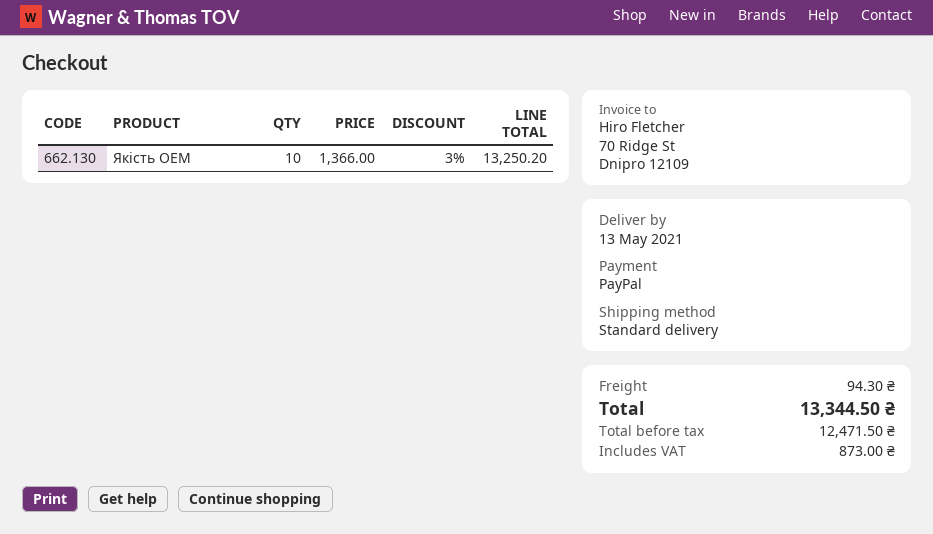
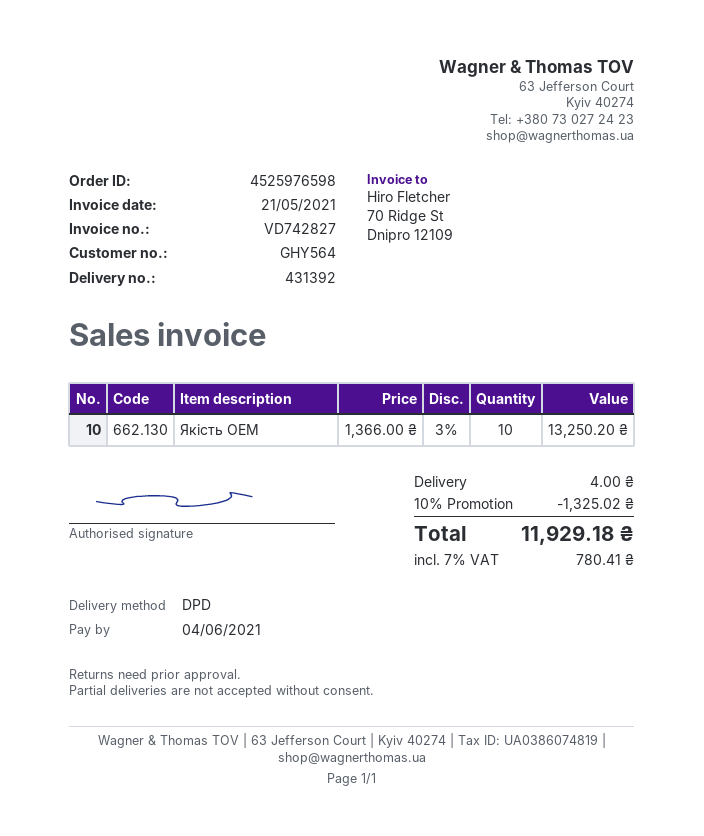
shipping method: standard -> DPD
discount: none -> 10% = 1325.02
shipping: 94.30 -> 4.00
tax: 873.00 -> 780.41
total: 13344.50 -> 11929.18

